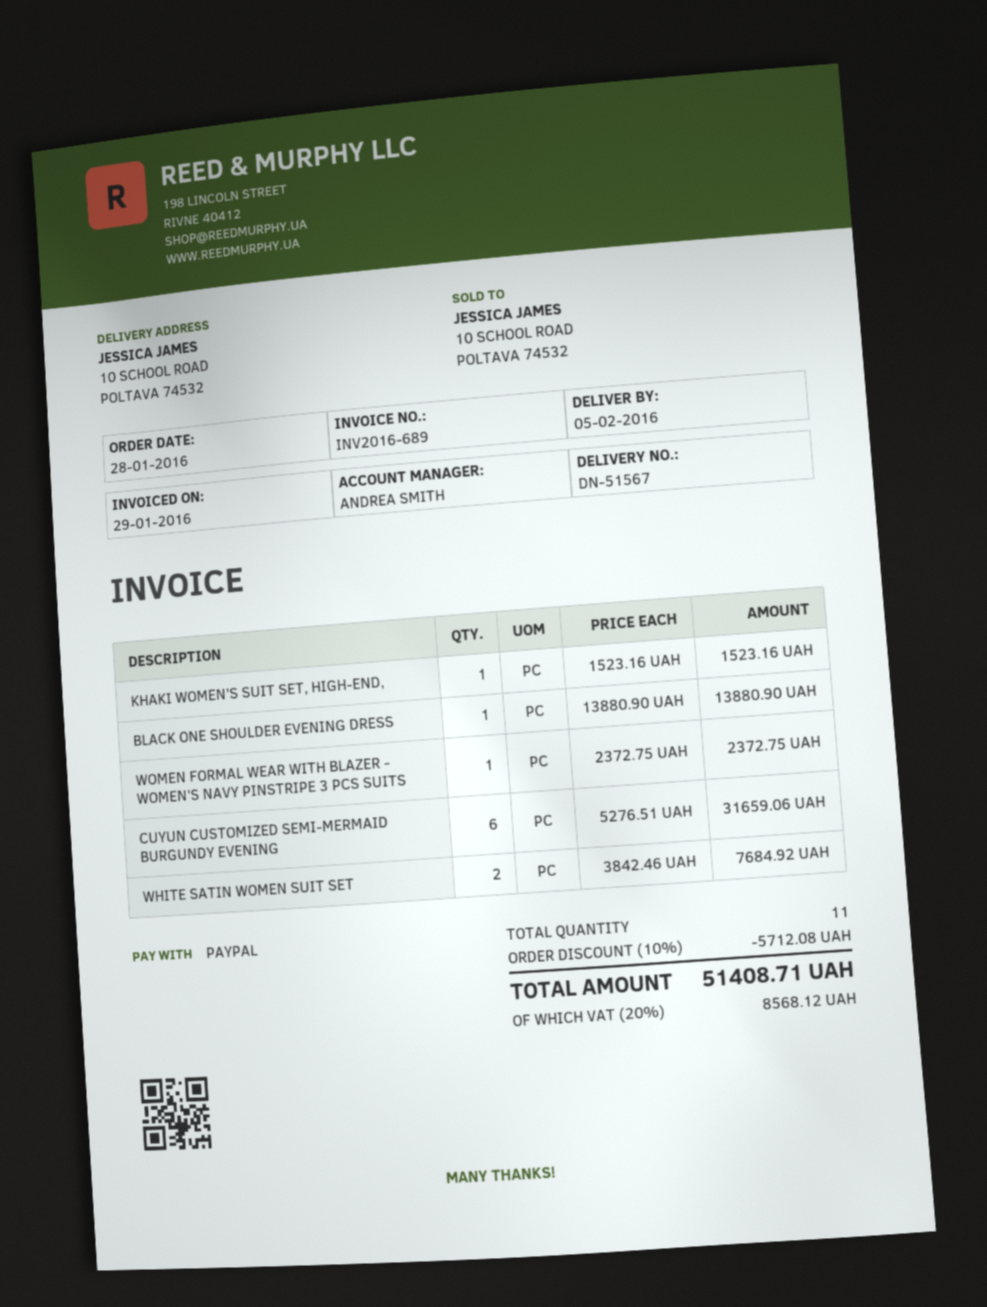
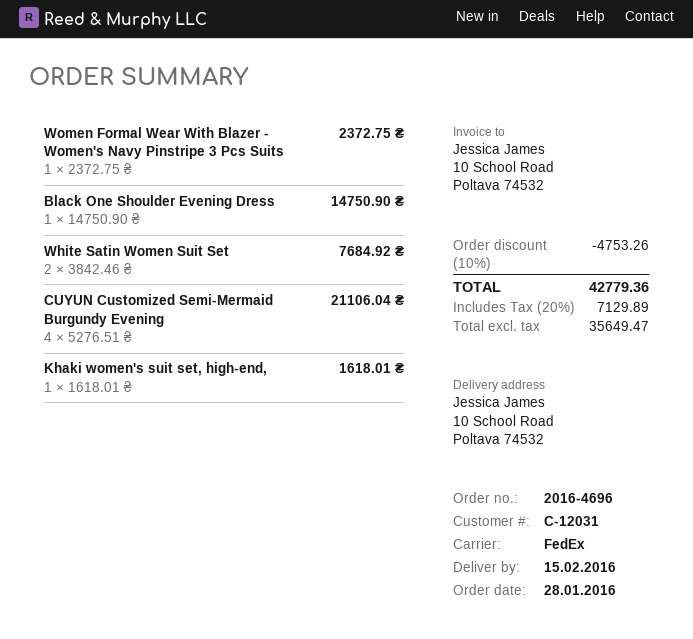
delivery date: 2016-02-05 -> 2016-02-15
KHAKI WOMEN'S SUIT SET, HIGH-END,: 1 x 1523.16 = 1523.16 -> 1 x 1618.01 = 1618.01
BLACK ONE SHOULDER EVENING DRESS: 1 x 13880.90 = 13880.90 -> 1 x 14750.90 = 14750.90
CUYUN CUSTOMIZED SEMI-MERMAID BURGUNDY EVENING: 6 x 5276.51 = 31659.06 -> 4 x 5276.51 = 21106.04
discount: 10% = 5712.08 -> 10% = 4753.26
tax: 20% = 8568.12 -> 20% = 7129.89
total: 51408.71 -> 42779.36

